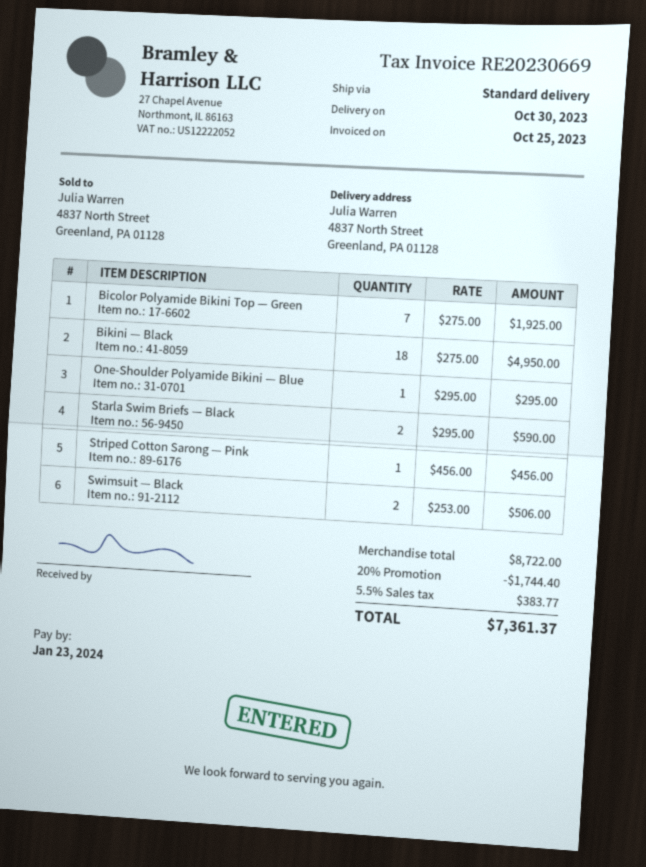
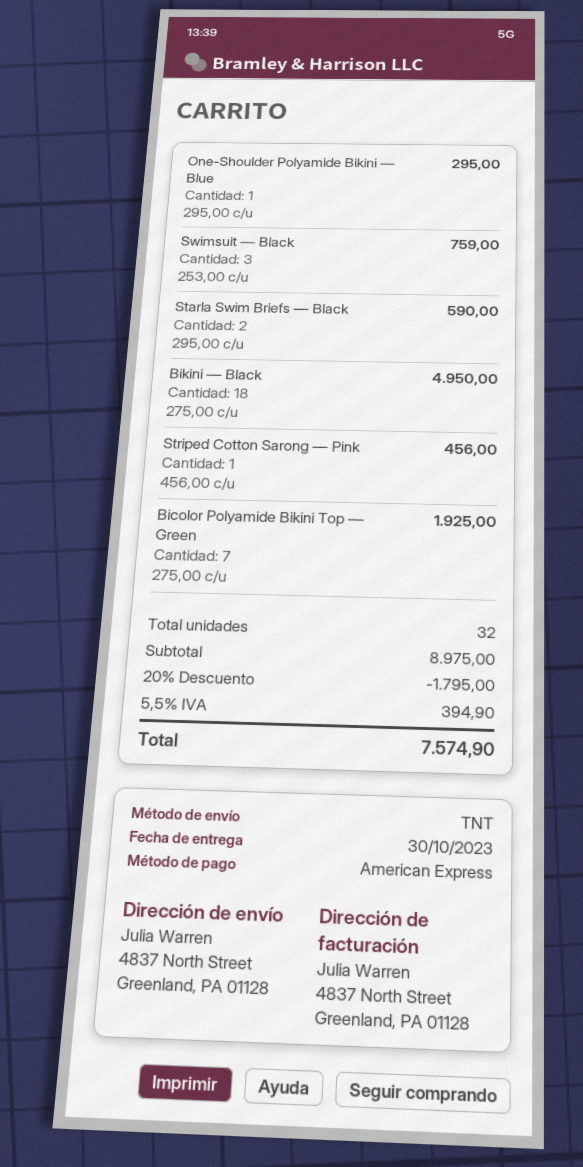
shipping method: standard -> TNT
Swimsuit — Black: 2 x 253.00 = 506.00 -> 3 x 253.00 = 759.00
subtotal: 8722.00 -> 8975.00
discount: 20% = 1744.40 -> 20% = 1795.00
tax: 5.5% = 383.77 -> 5.5% = 394.90
total: 7361.37 -> 7574.90

